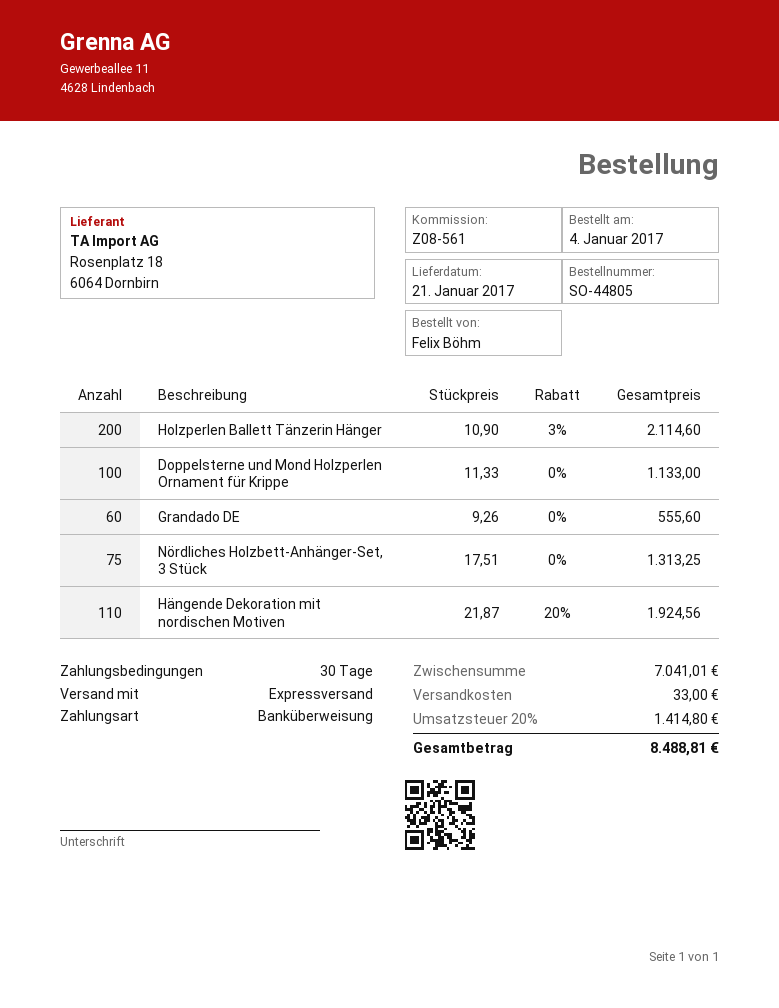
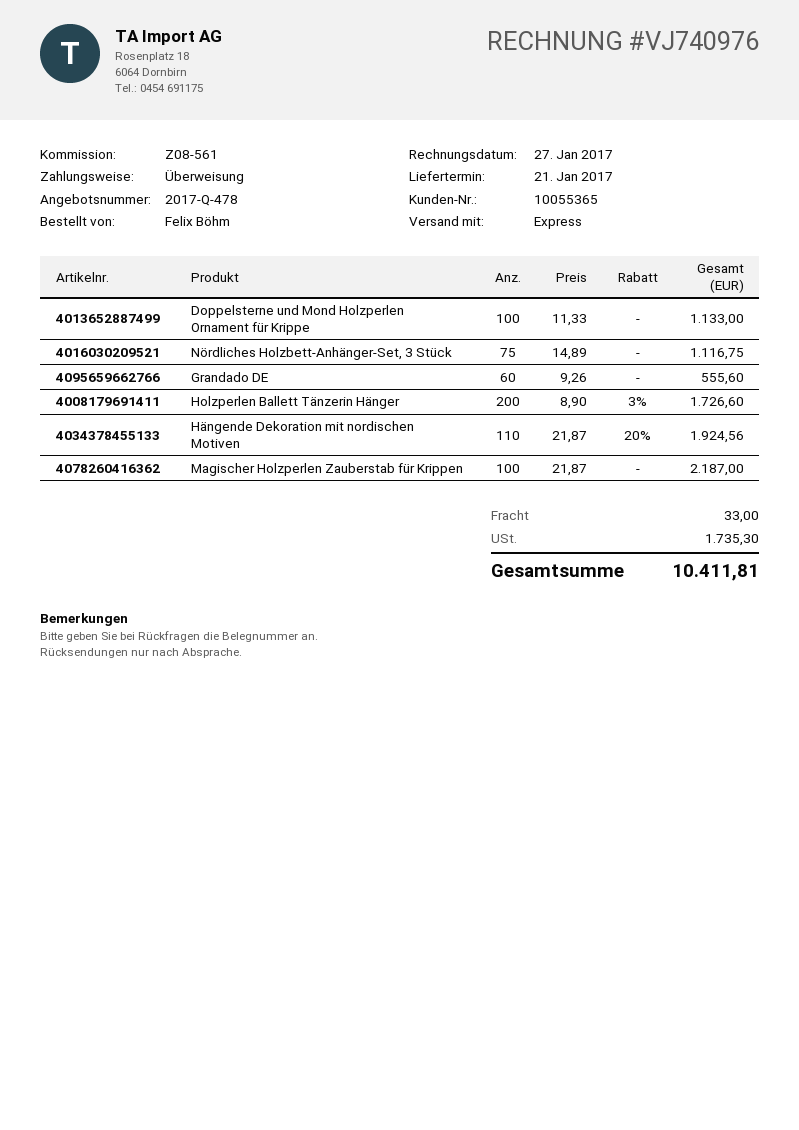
Holzperlen Ballett Tänzerin Hänger: 200 x 10.90 - 3% = 2114.60 -> 200 x 8.90 - 3% = 1726.60
Nördliches Holzbett-Anhänger-Set, 3 Stück: 75 x 17.51 = 1313.25 -> 75 x 14.89 = 1116.75
Magischer Holzperlen Zauberstab für Krippen: none -> 100 x 21.87 = 2187.00
tax: 1414.80 -> 1735.30
total: 8488.81 -> 10411.81

